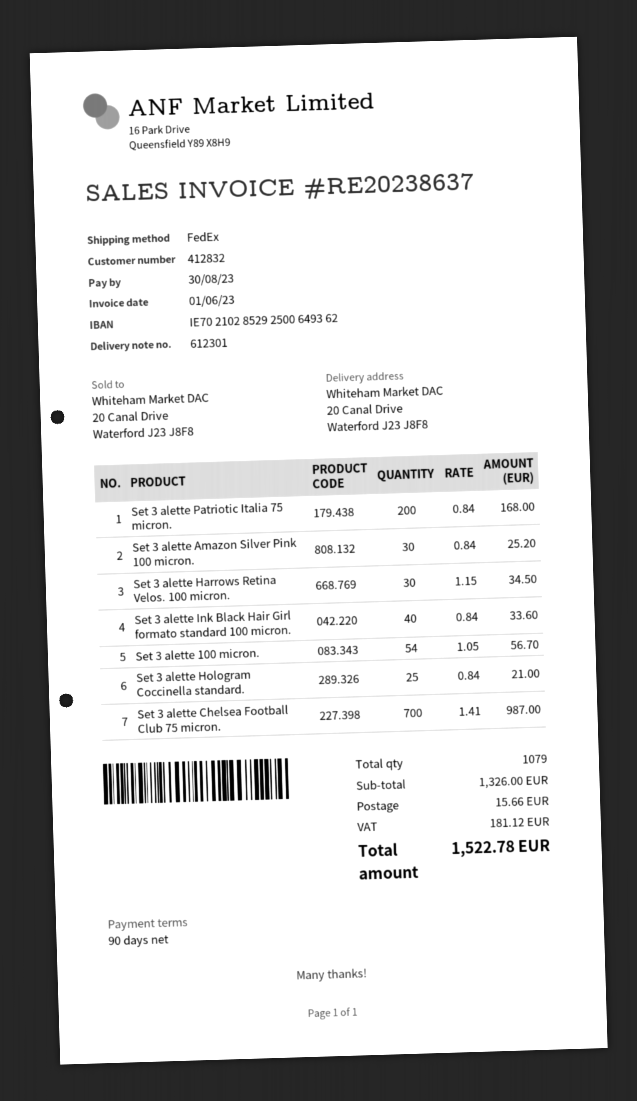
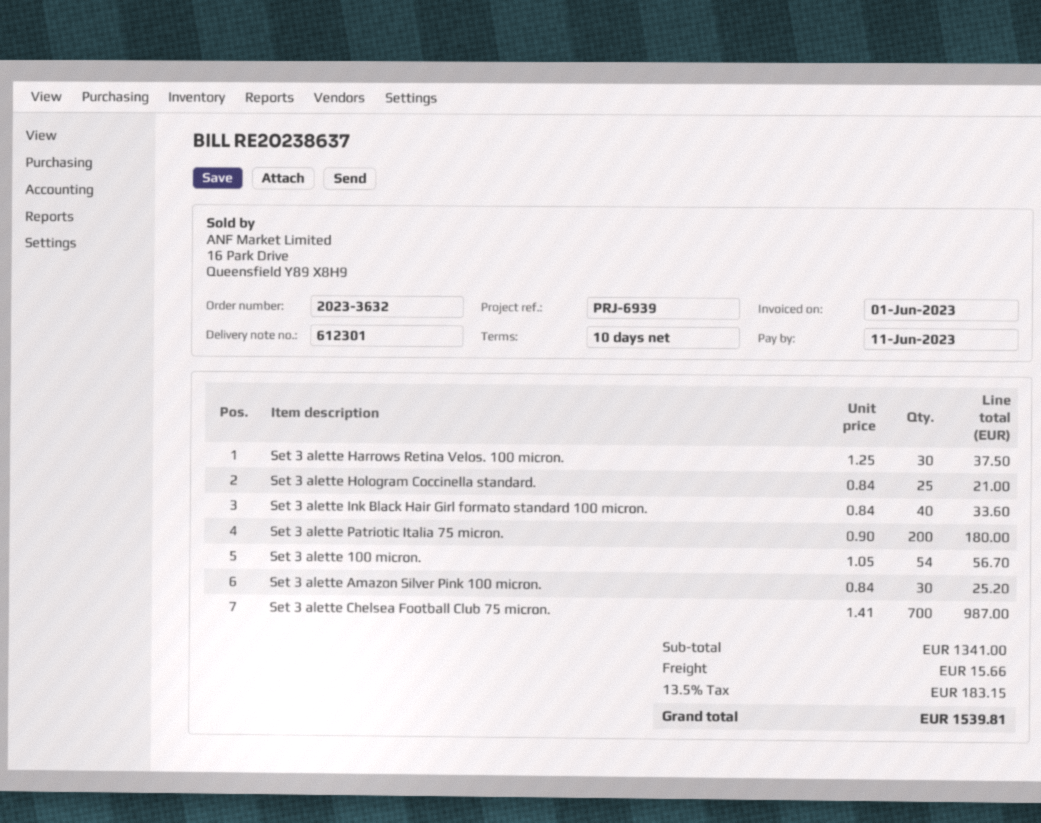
payment terms: 90 days -> 10 days
due date: 2023-08-30 -> 2023-06-11
Set 3 alette Patriotic Italia 75 micron.: 200 x 0.84 = 168.00 -> 200 x 0.90 = 180.00
Set 3 alette Harrows Retina Velos. 100 micron.: 30 x 1.15 = 34.50 -> 30 x 1.25 = 37.50
subtotal: 1326.00 -> 1341.00
tax: 181.12 -> 183.15
total: 1522.78 -> 1539.81

